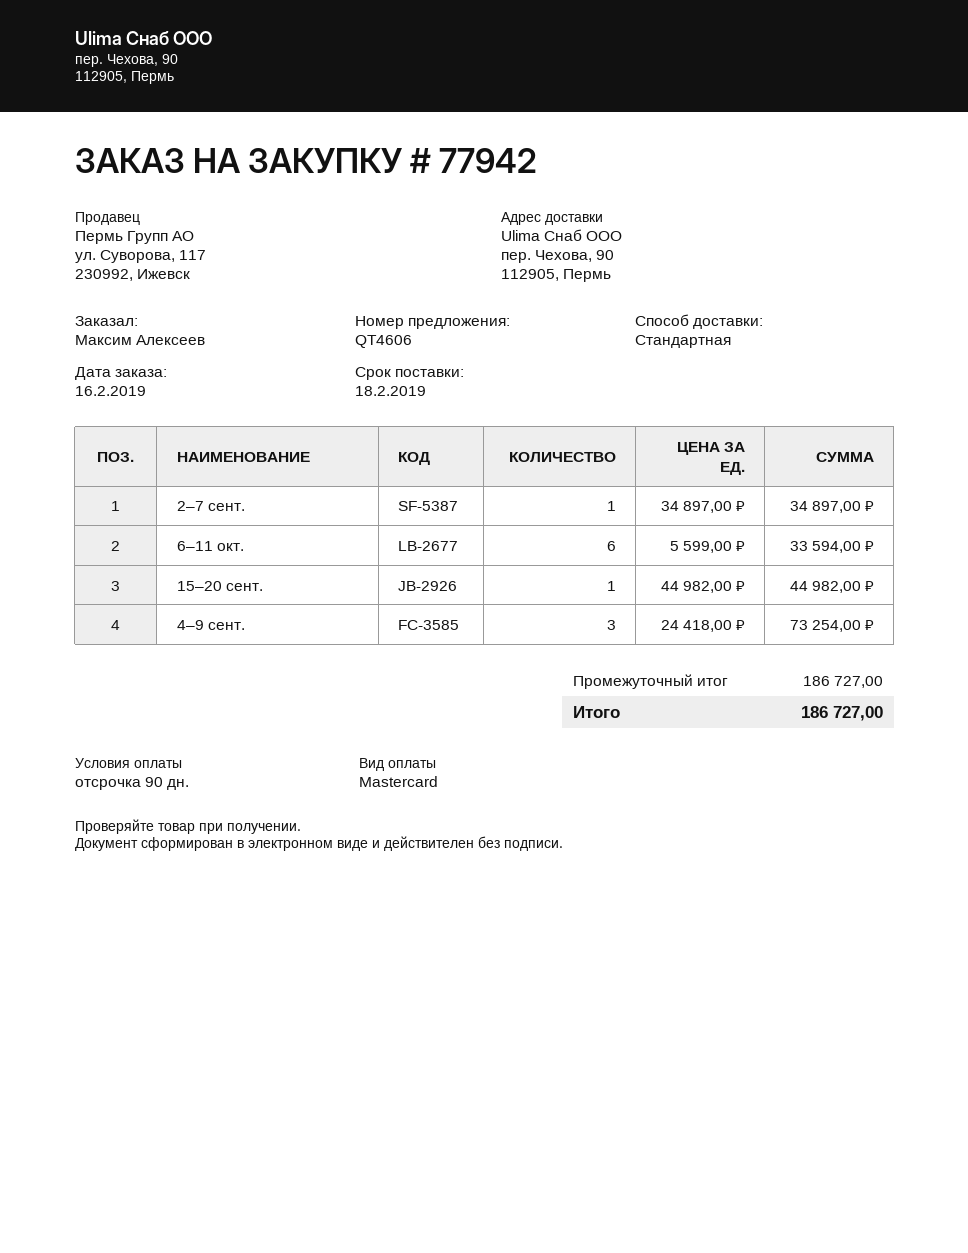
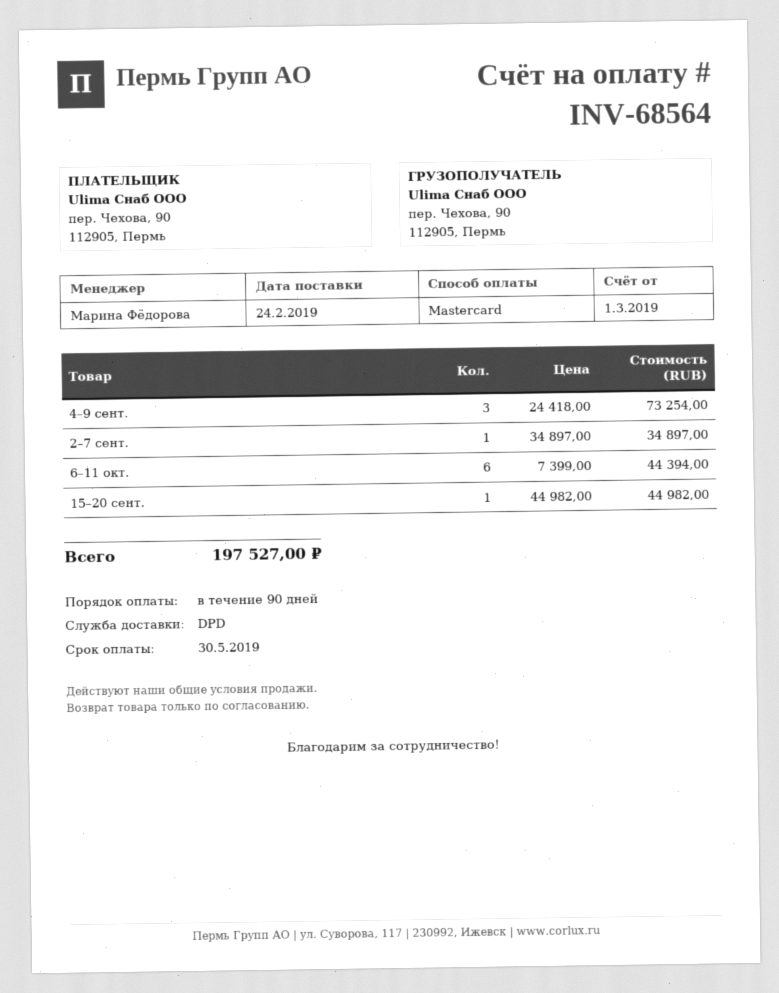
delivery date: 2019-02-18 -> 2019-02-24
shipping method: standard -> DPD
6–11 окт.: 6 x 5599.00 = 33594.00 -> 6 x 7399.00 = 44394.00
total: 186727.00 -> 197527.00

